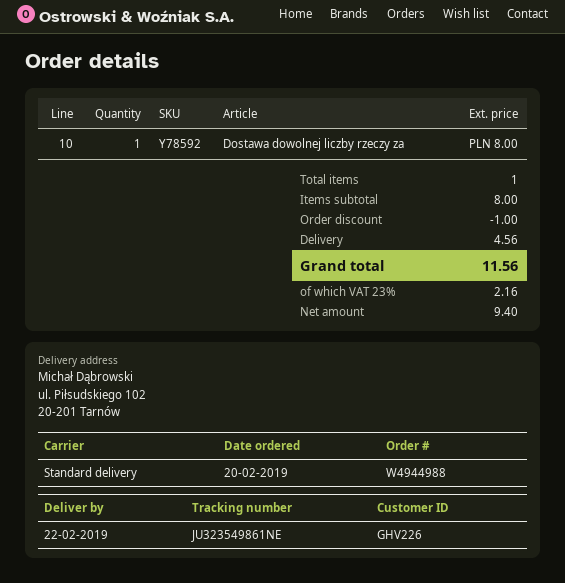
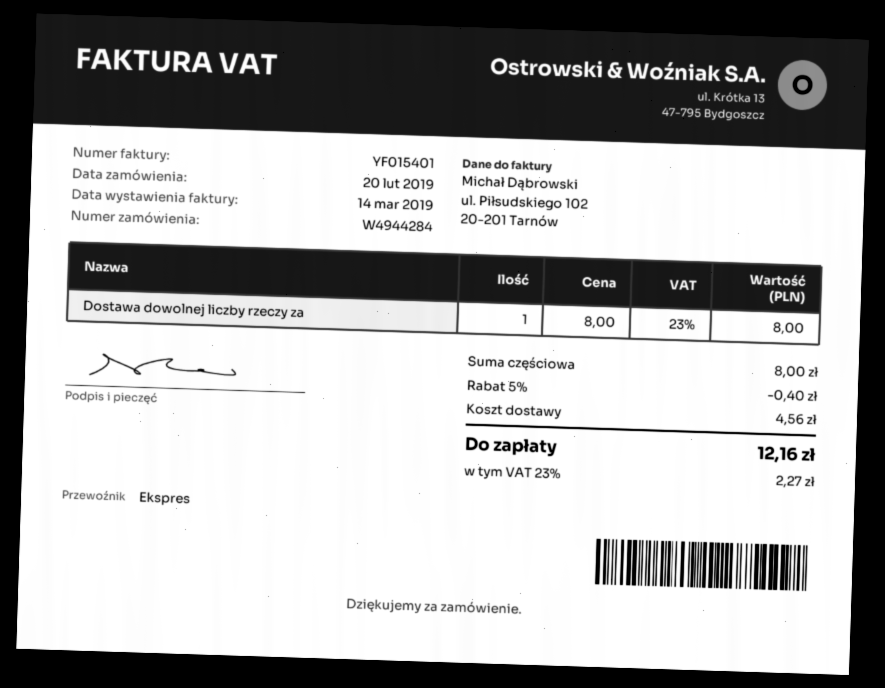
order number: W4944988 -> W4944284
shipping method: standard -> express
discount: 1.00 -> 0.40
tax: 23% = 2.16 -> 23% = 2.27
total: 11.56 -> 12.16

